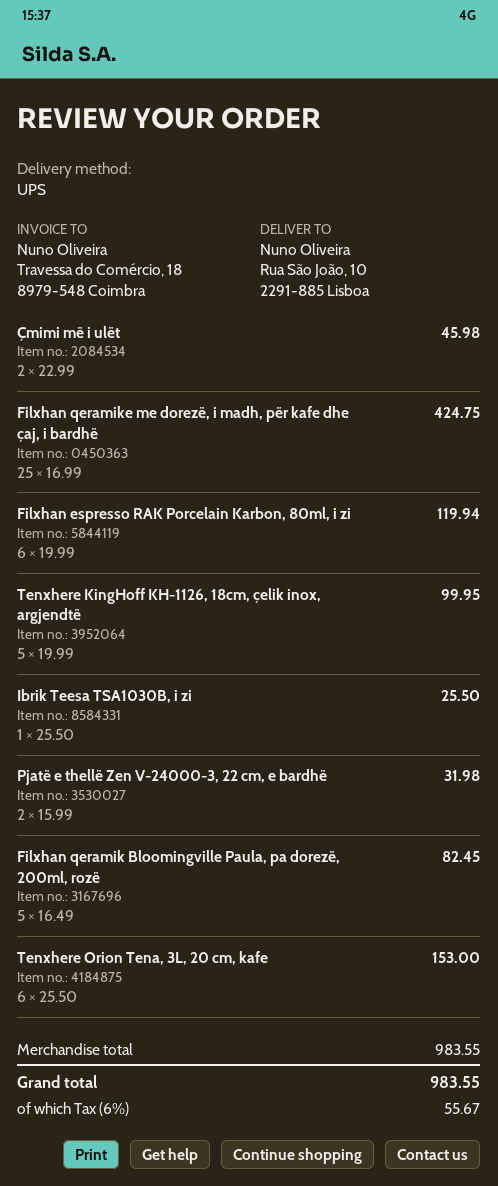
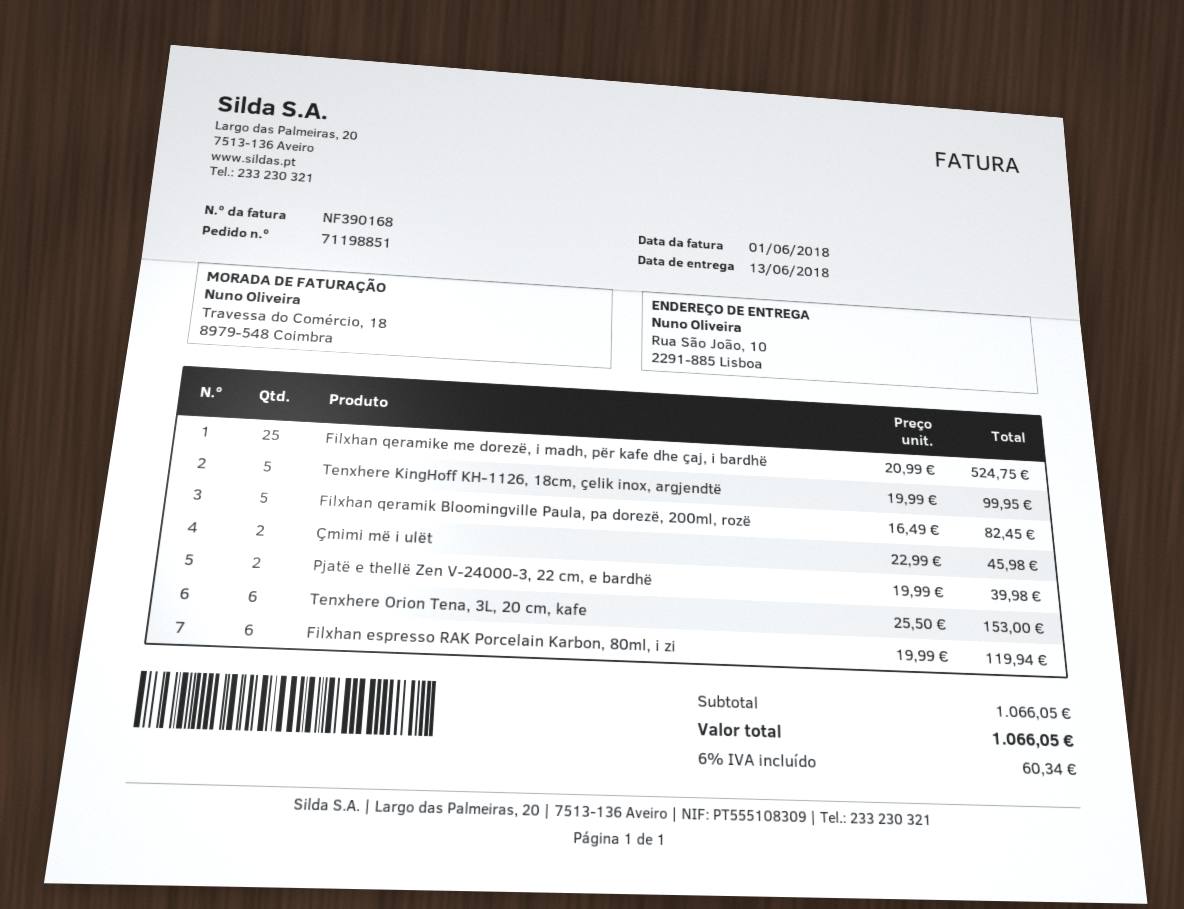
Filxhan qeramike me dorezë, i madh, për kafe dhe çaj, i bardhë: 25 x 16.99 = 424.75 -> 25 x 20.99 = 524.75
Ibrik Teesa TSA1030B, i zi: 1 x 25.50 = 25.50 -> none
Pjatë e thellë Zen V-24000-3, 22 cm, e bardhë: 2 x 15.99 = 31.98 -> 2 x 19.99 = 39.98
subtotal: 983.55 -> 1066.05
tax: 6% = 55.67 -> 6% = 60.34
total: 983.55 -> 1066.05

